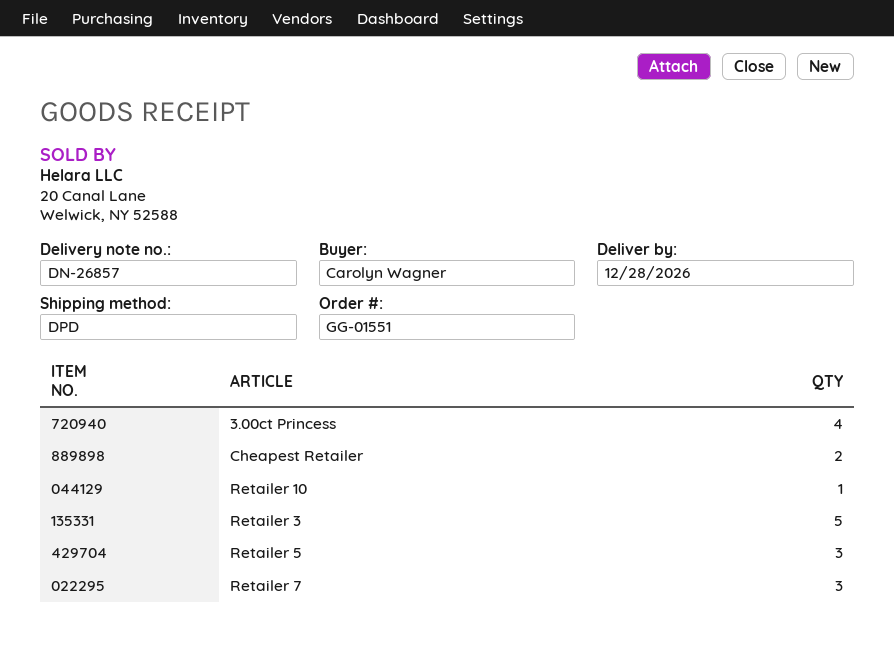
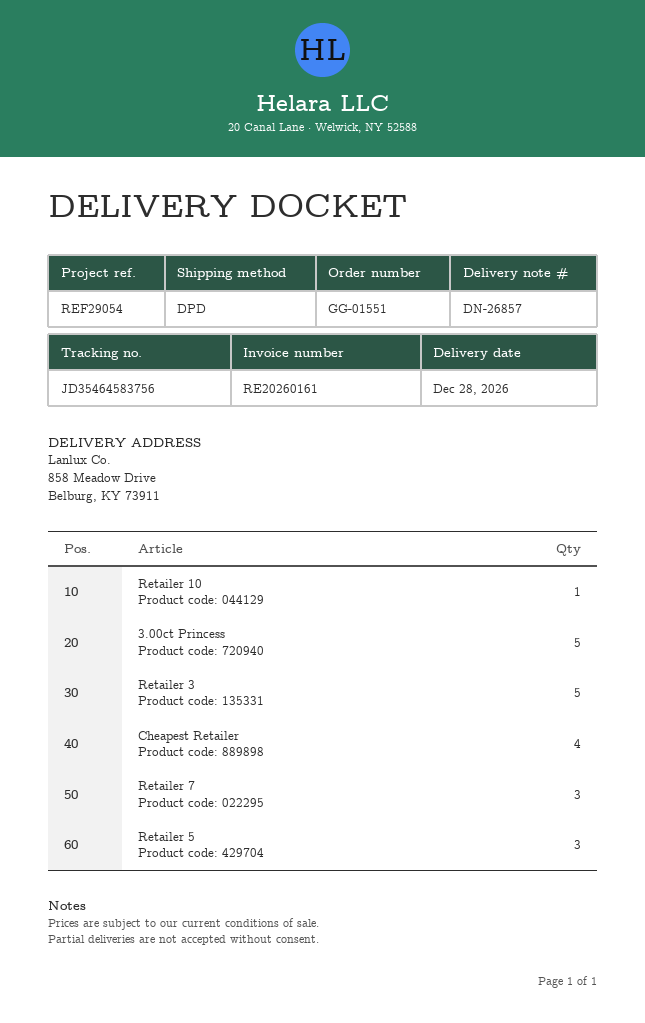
3.00ct Princess: 4 -> 5
Cheapest Retailer: 2 -> 4

